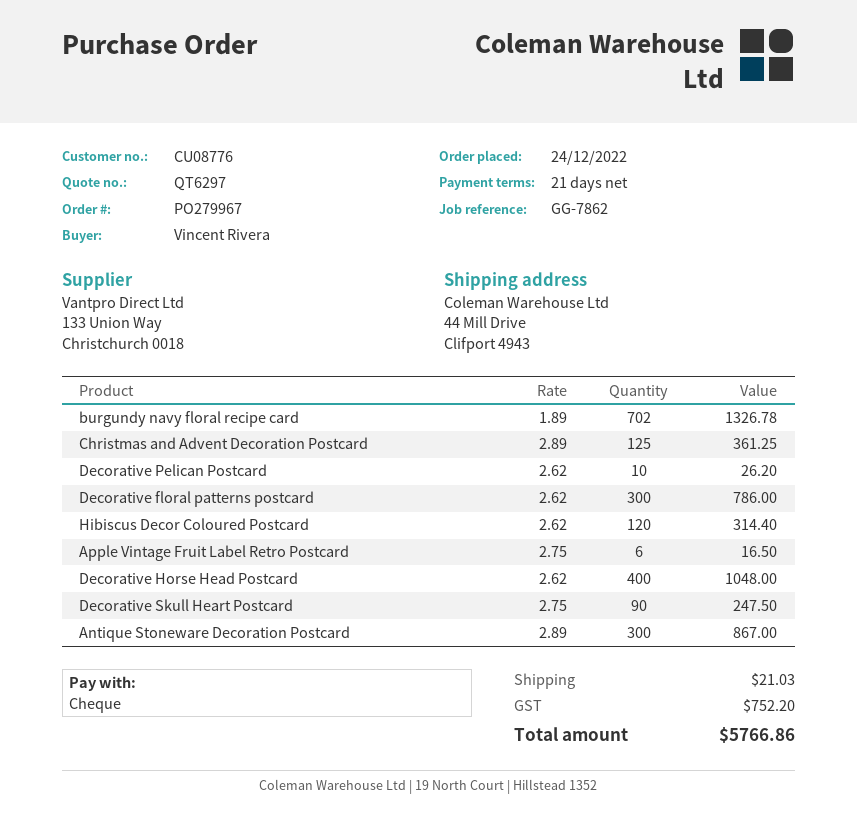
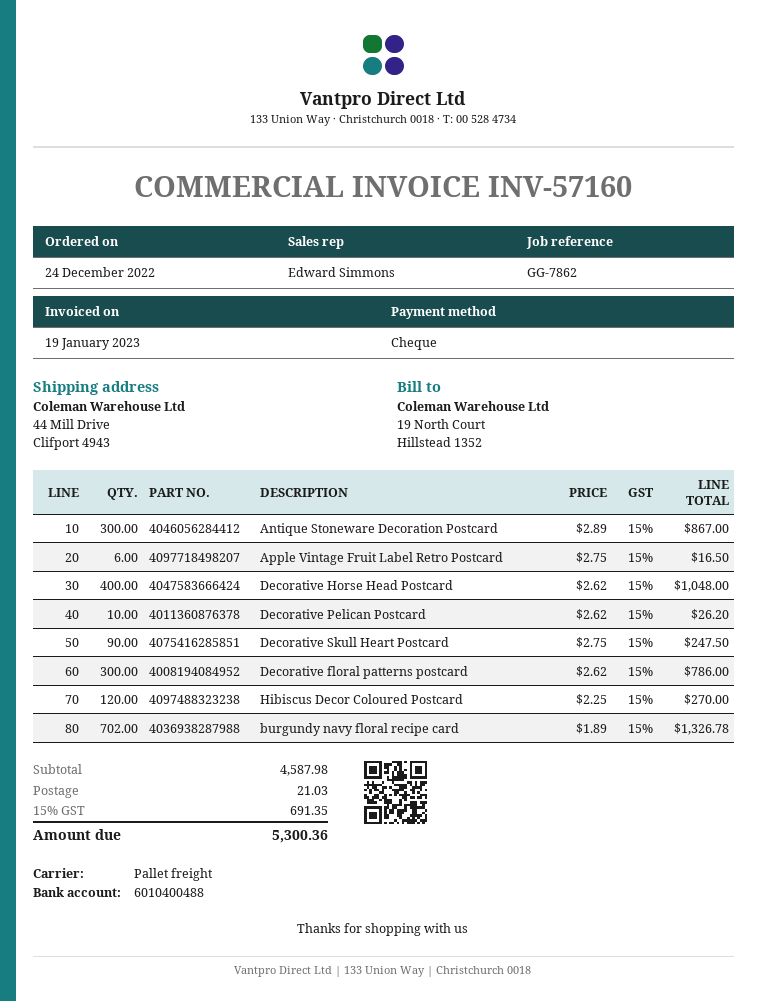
Christmas and Advent Decoration Postcard: 125 x 2.89 = 361.25 -> none
Hibiscus Decor Coloured Postcard: 120 x 2.62 = 314.40 -> 120 x 2.25 = 270.00
tax: 752.20 -> 691.35
total: 5766.86 -> 5300.36

